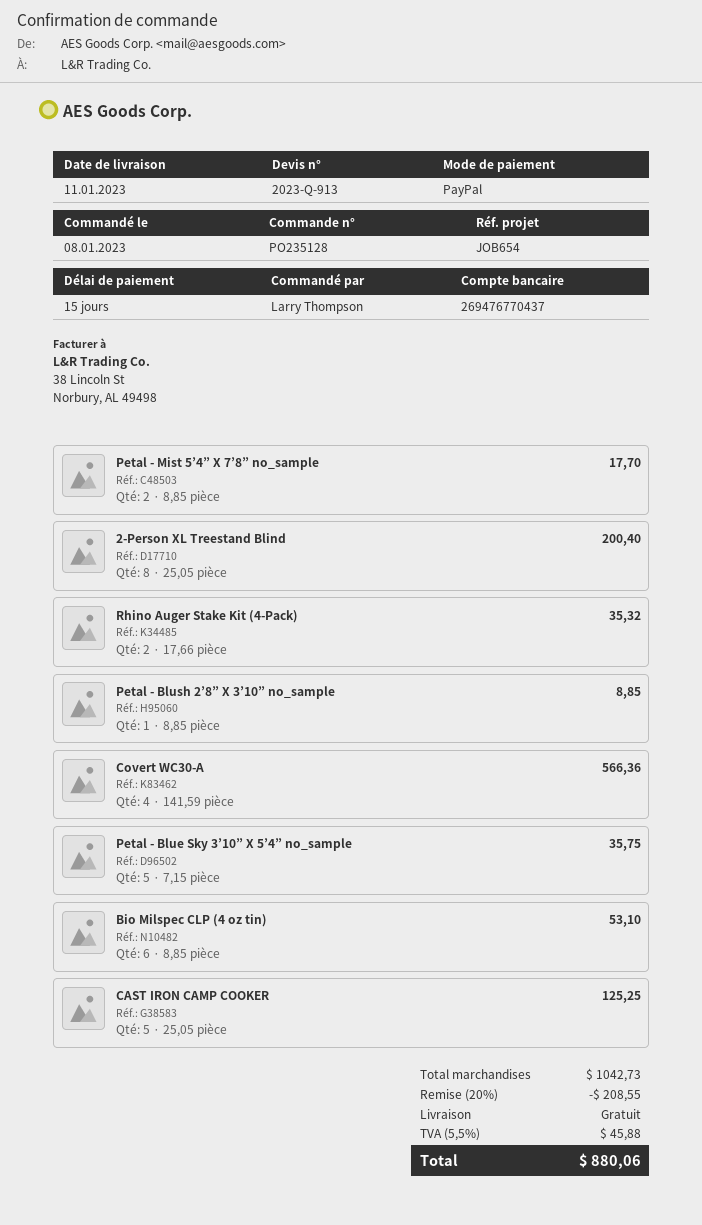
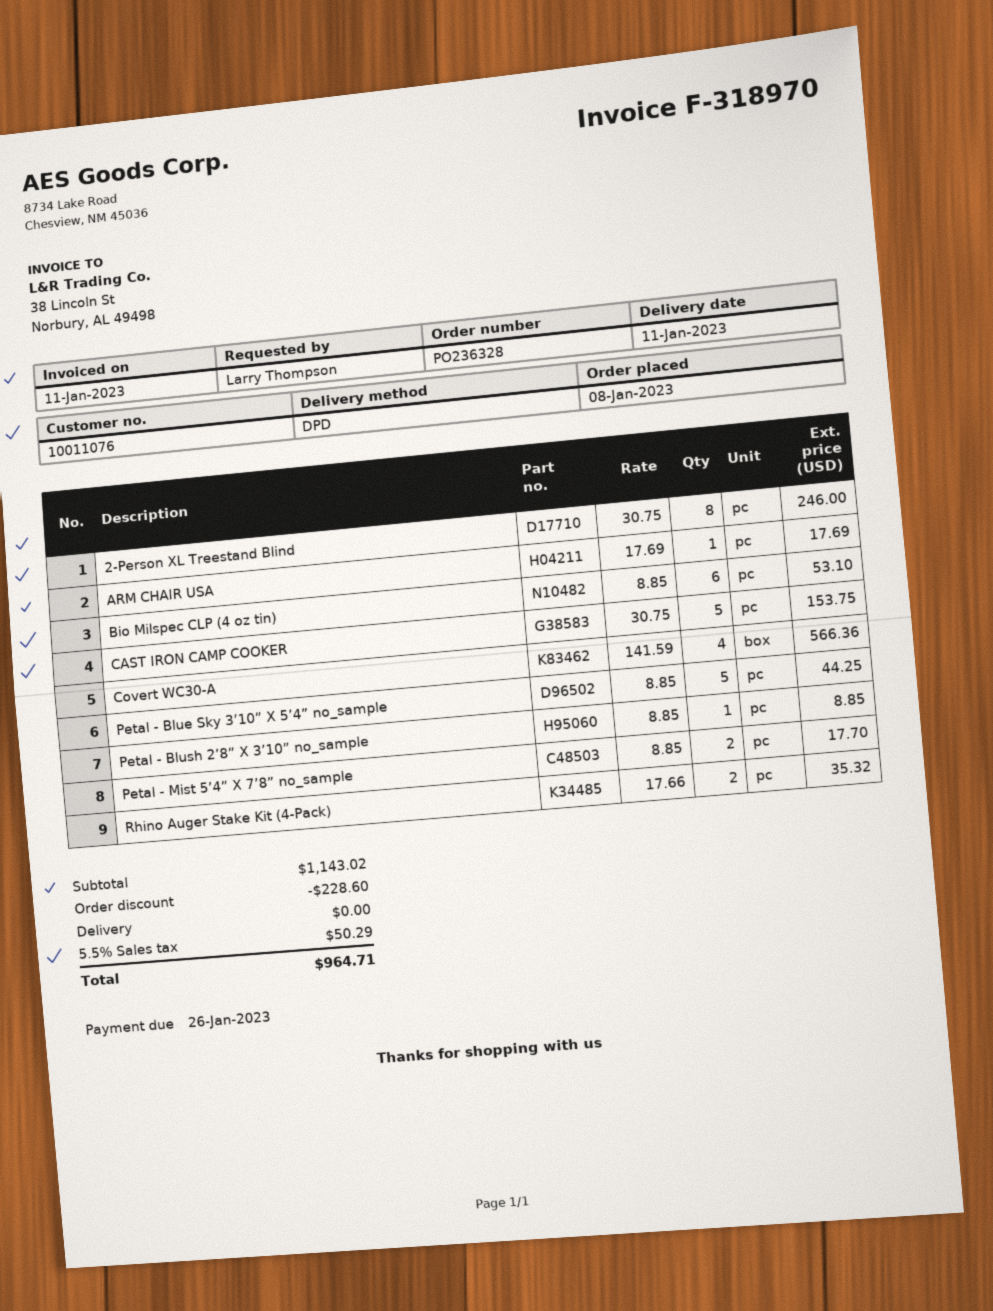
order number: PO235128 -> PO236328
2-Person XL Treestand Blind: 8 x 25.05 = 200.40 -> 8 x 30.75 = 246.00
Petal - Blue Sky 3’10” X 5’4” no_sample: 5 x 7.15 = 35.75 -> 5 x 8.85 = 44.25
CAST IRON CAMP COOKER: 5 x 25.05 = 125.25 -> 5 x 30.75 = 153.75
ARM CHAIR USA: none -> 1 x 17.69 = 17.69
subtotal: 1042.73 -> 1143.02
discount: 208.55 -> 228.60
tax: 5.5% = 45.88 -> 5.5% = 50.29
total: 880.06 -> 964.71

